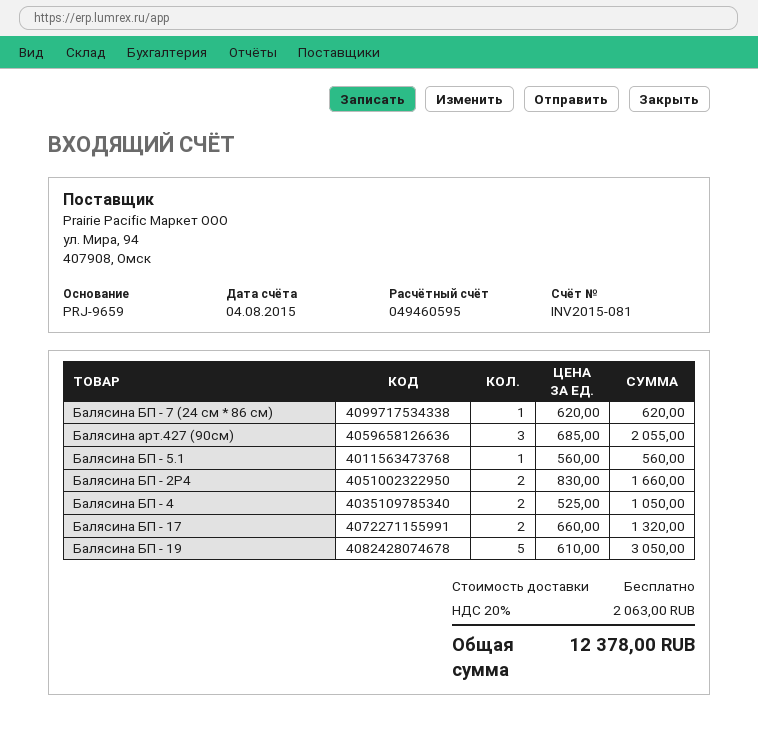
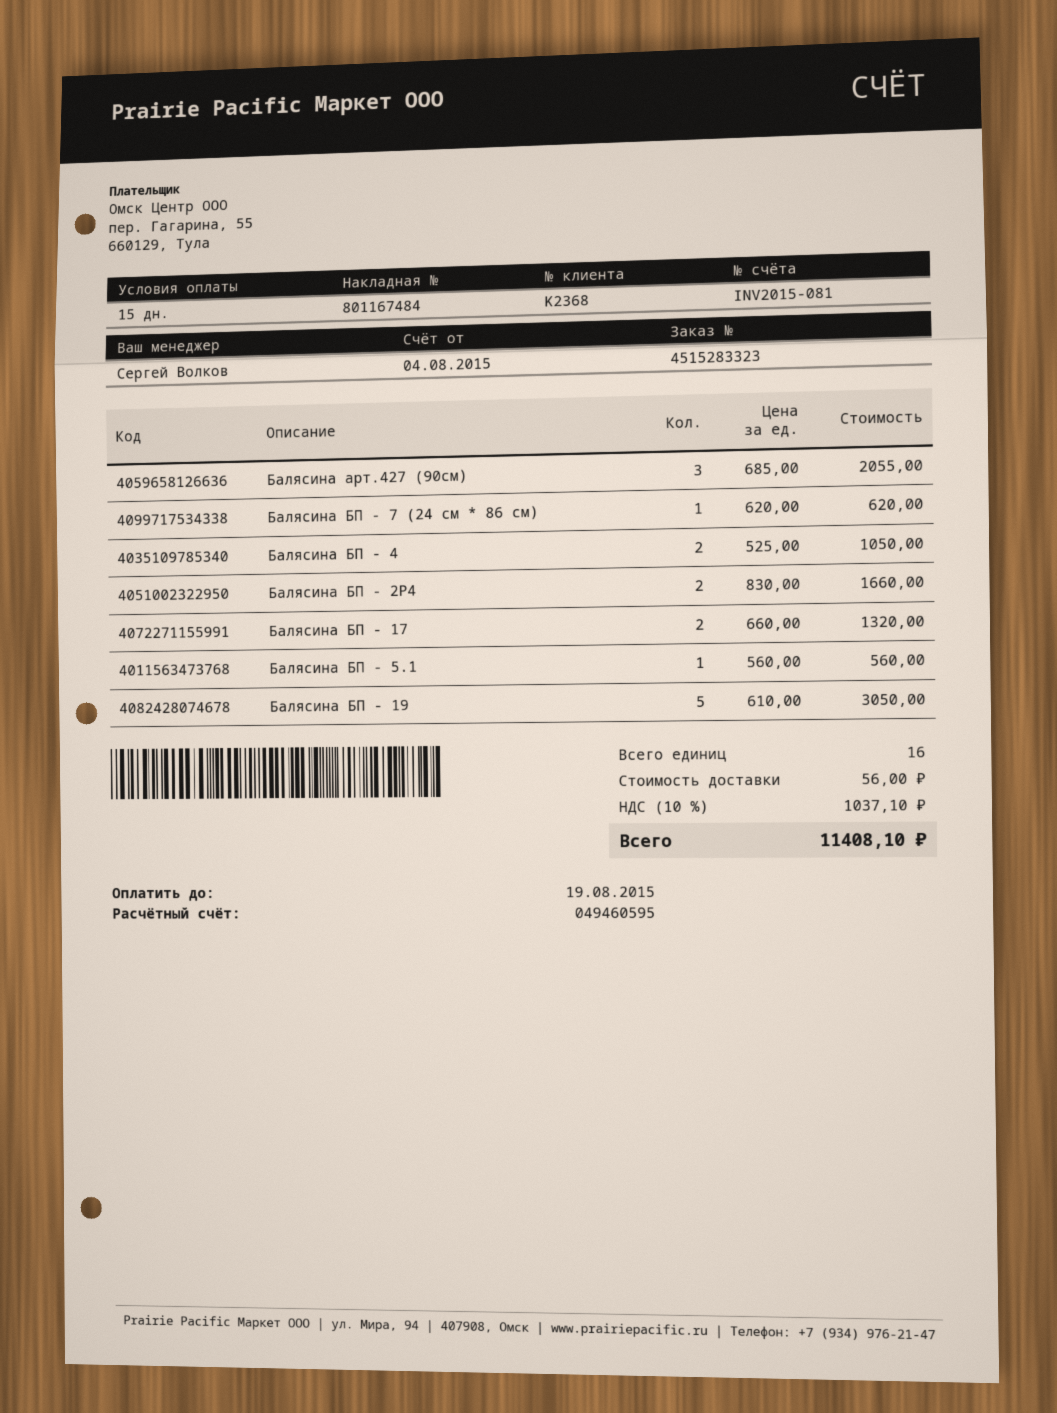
shipping: 0.00 -> 56.00
tax: 20% = 2063.00 -> 10% = 1037.10
total: 12378.00 -> 11408.10

